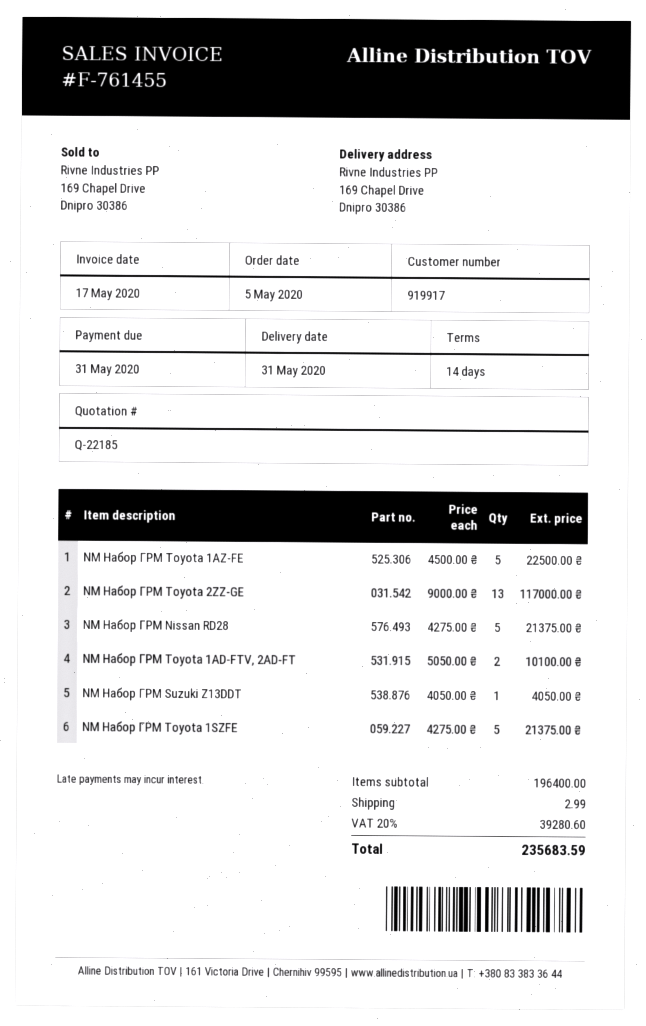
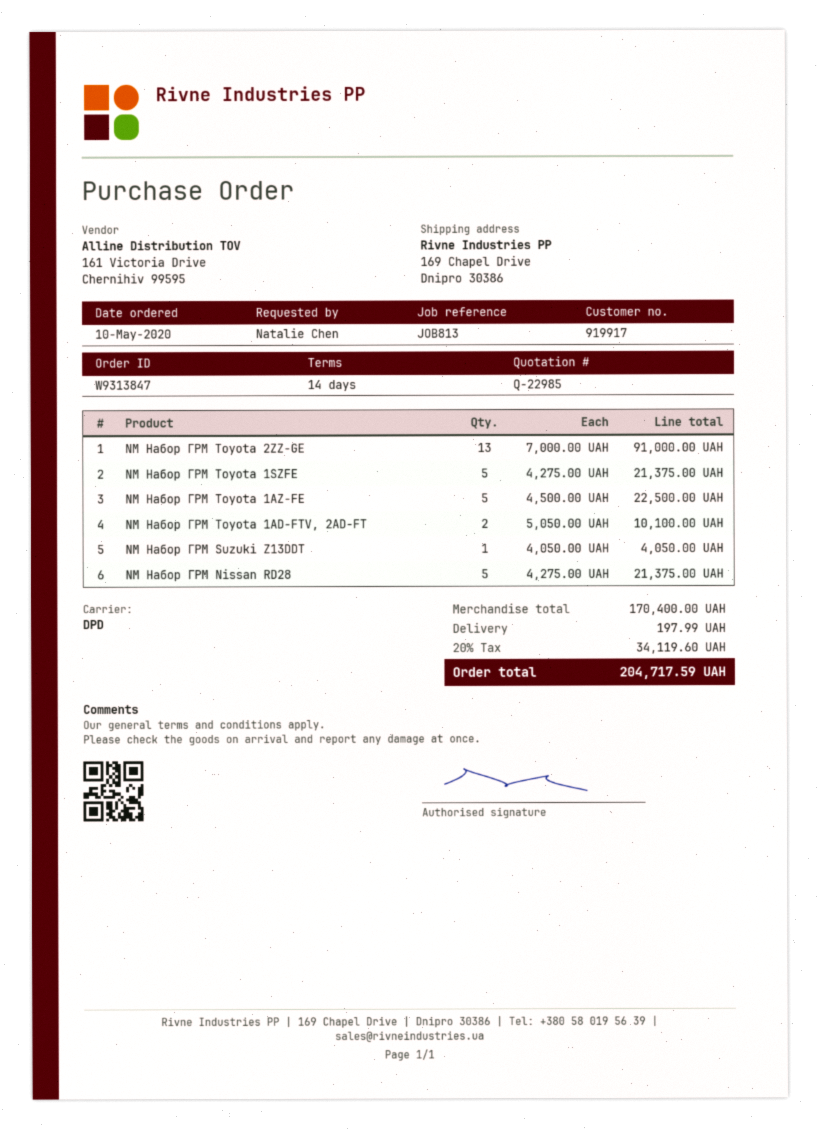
quote number: Q-22185 -> Q-22985
order date: 2020-05-05 -> 2020-05-10
NM Набор ГРМ Toyota 2ZZ-GE: 13 x 9000.00 = 117000.00 -> 13 x 7000.00 = 91000.00
subtotal: 196400.00 -> 170400.00
shipping: 2.99 -> 197.99
tax: 20% = 39280.60 -> 20% = 34119.60
total: 235683.59 -> 204717.59

